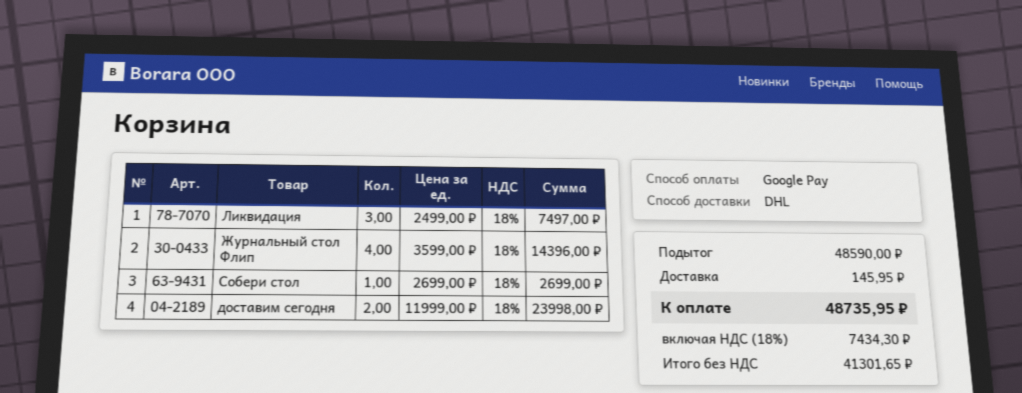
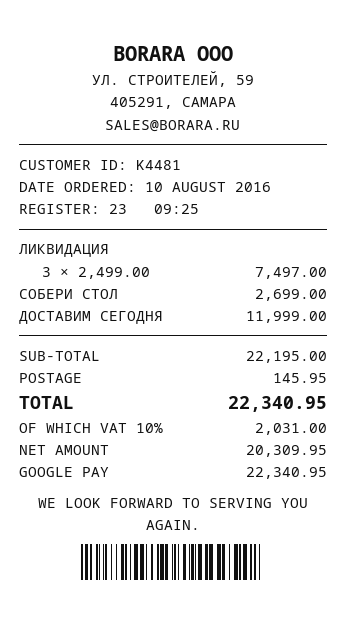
Журнальный стол Флип: 4 x 3599.00 = 14396.00 -> none
доставим сегодня: 2 x 11999.00 = 23998.00 -> 1 x 11999.00 = 11999.00
subtotal: 48590.00 -> 22195.00
net: 41301.65 -> 20309.95
tax: 18% = 7434.30 -> 10% = 2031.00
total: 48735.95 -> 22340.95

